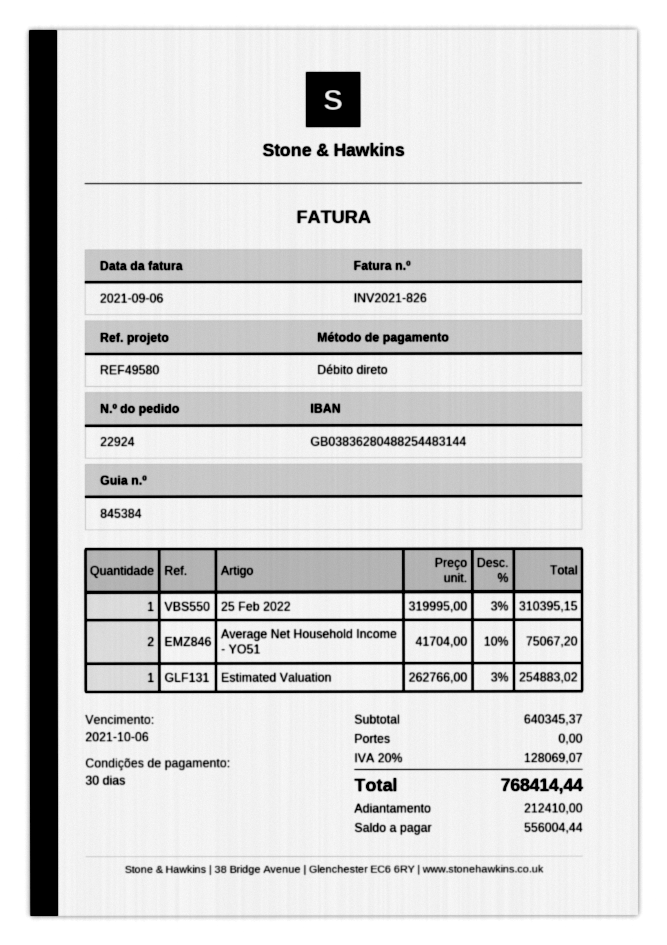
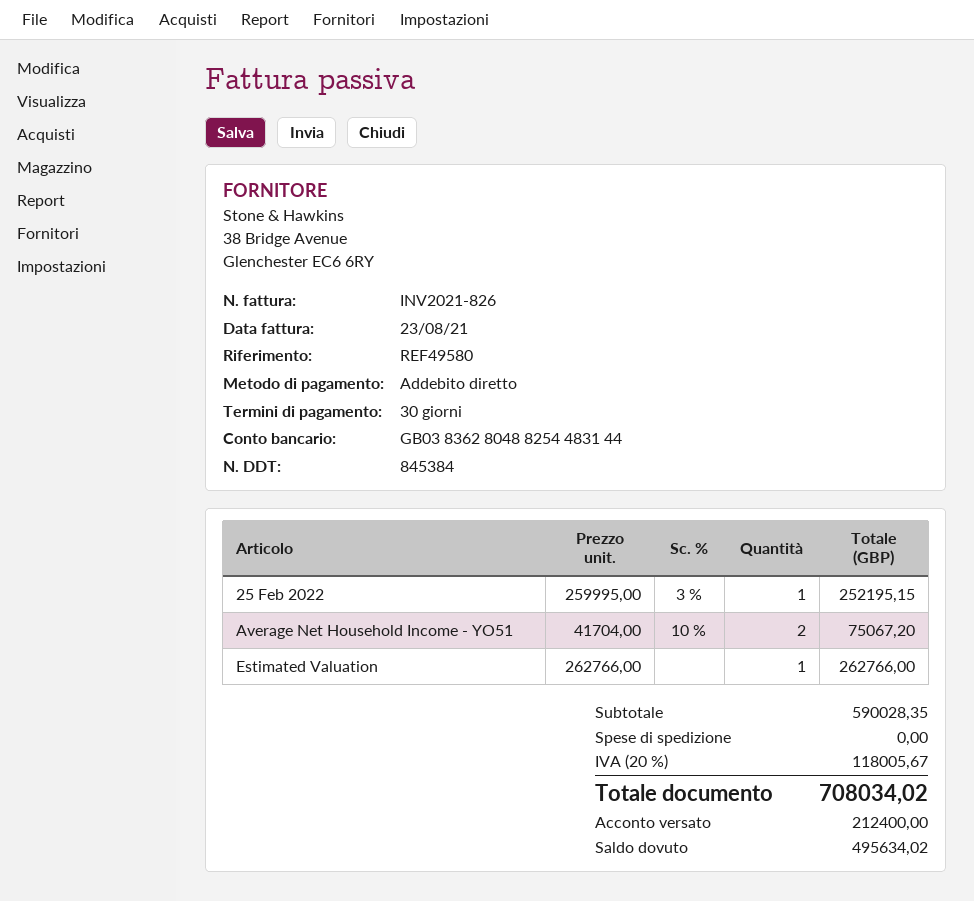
invoice date: 2021-09-06 -> 2021-08-23
25 Feb 2022: 1 x 319995.00 - 3% = 310395.15 -> 1 x 259995.00 - 3% = 252195.15
Estimated Valuation: 1 x 262766.00 - 3% = 254883.02 -> 1 x 262766.00 = 262766.00
subtotal: 640345.37 -> 590028.35
tax: 20% = 128069.07 -> 20% = 118005.67
total: 768414.44 -> 708034.02
deposit: 212410.00 -> 212400.00
balance: 556004.44 -> 495634.02

